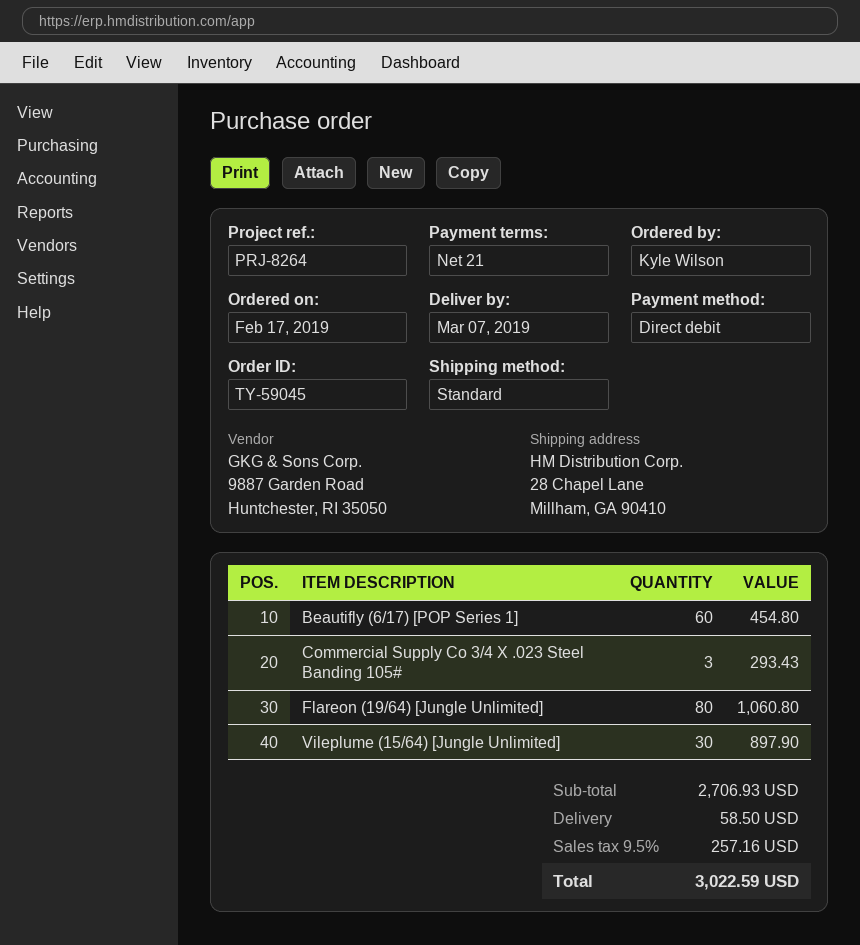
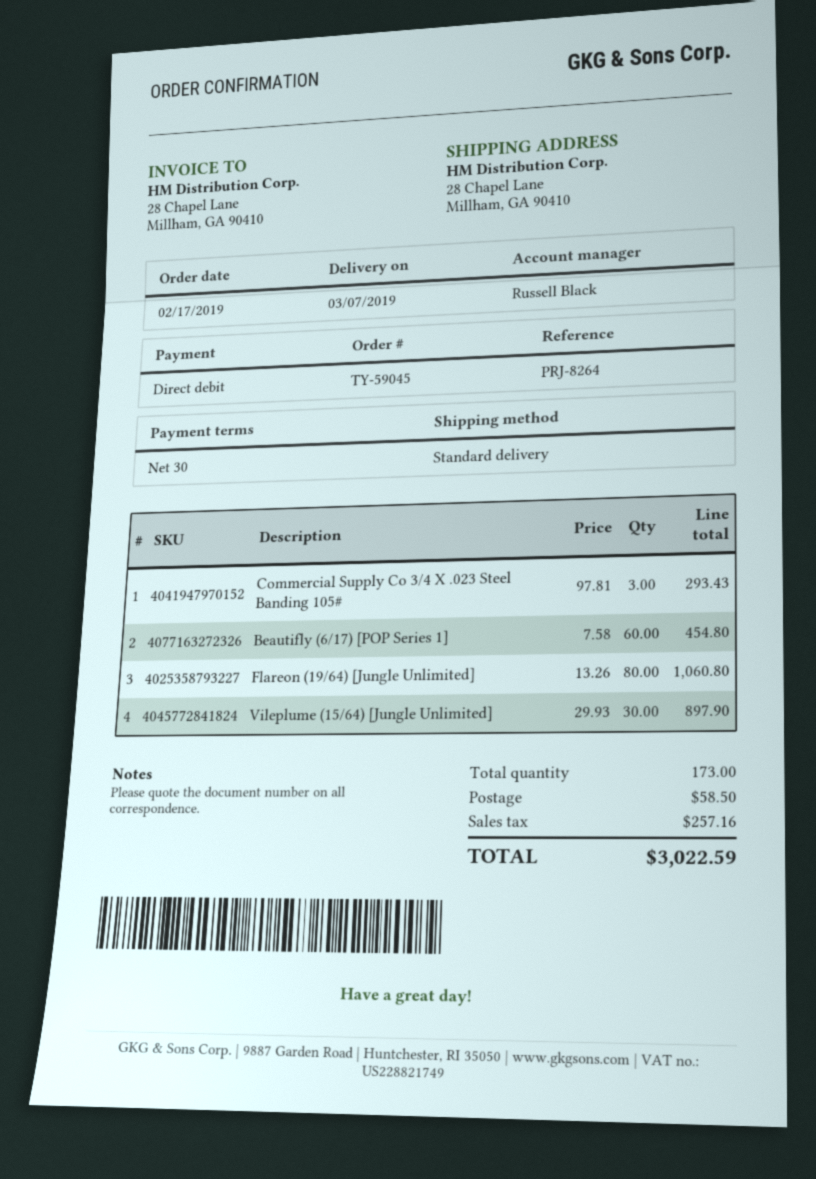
payment terms: 21 days -> 30 days

